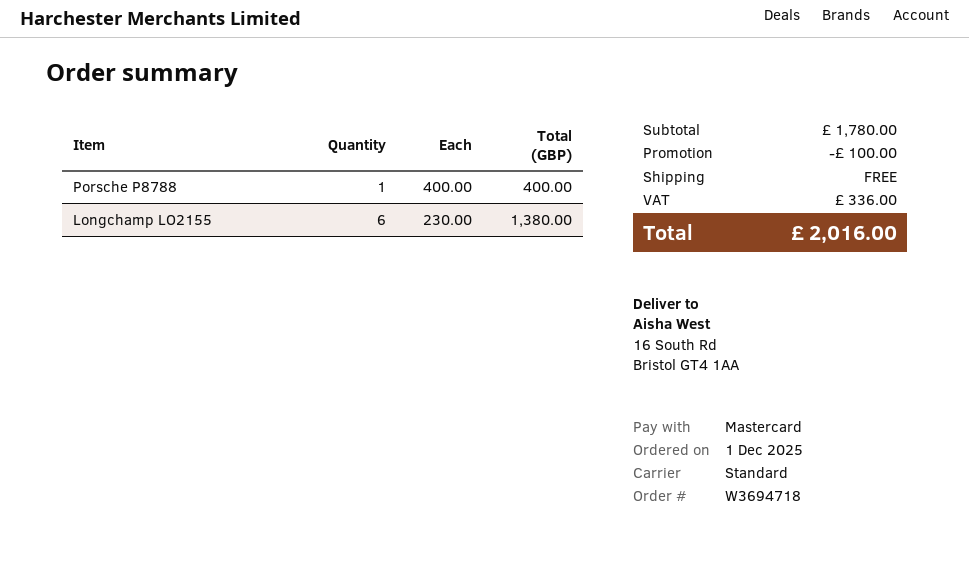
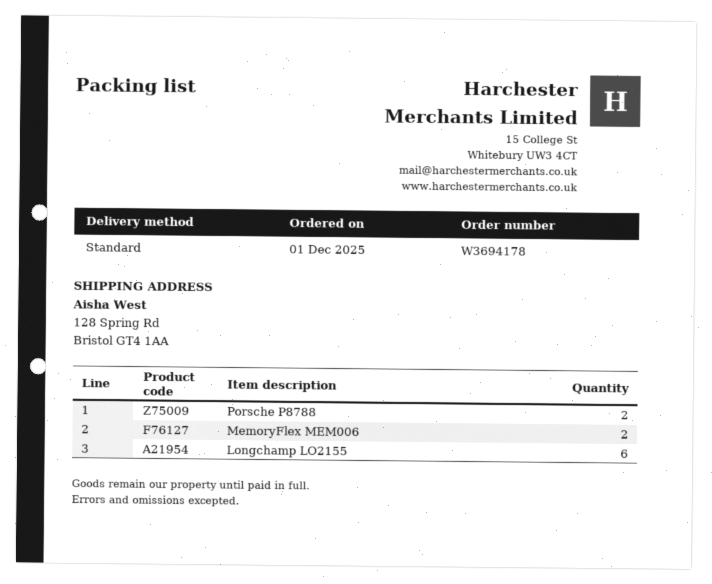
order number: W3694718 -> W3694178
ship to: 16 South Rd, Bristol GT4 1AA -> 128 Spring Rd, Bristol GT4 1AA
Porsche P8788: 1 -> 2
MemoryFlex MEM006: none -> 2

